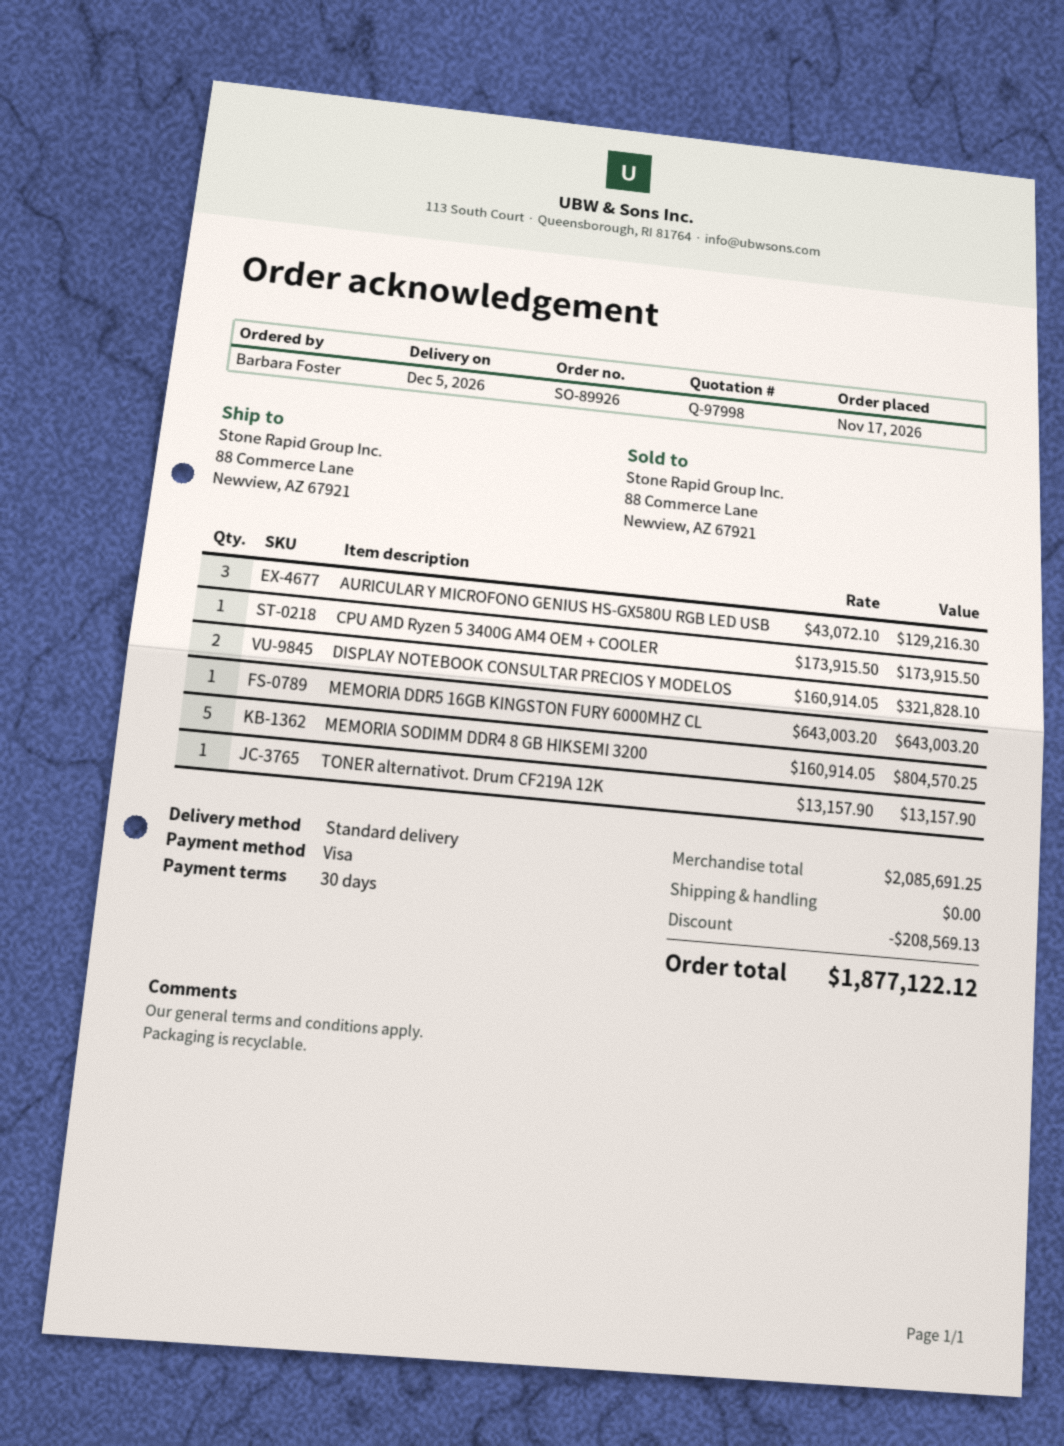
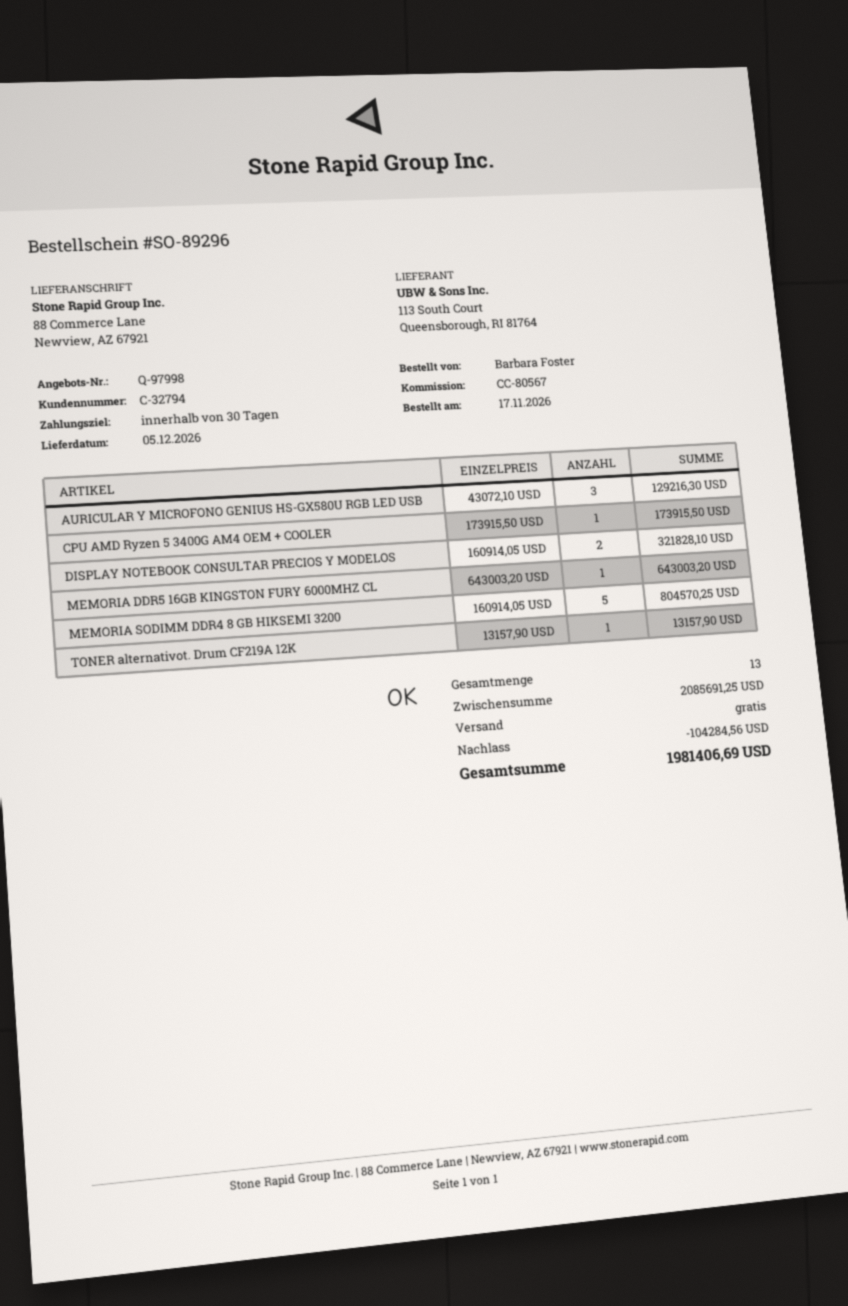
order number: SO-89926 -> SO-89296
discount: 208569.13 -> 104284.56
total: 1877122.12 -> 1981406.69

